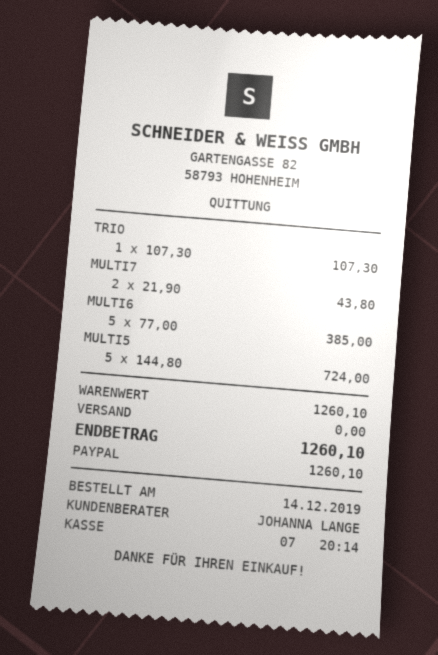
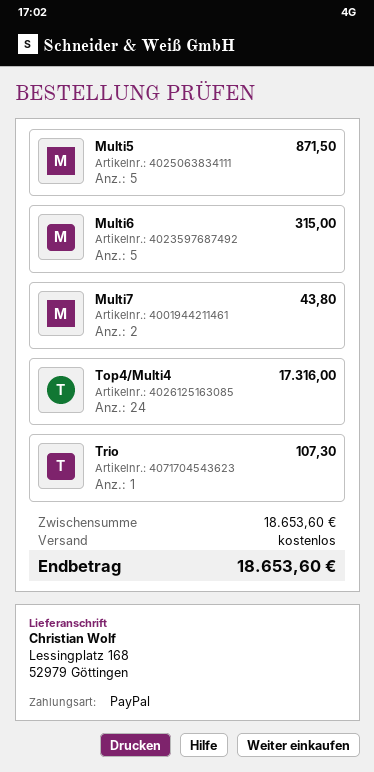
MULTI6: 5 for 385.00 -> 5 for 315.00
MULTI5: 5 for 724.00 -> 5 for 871.50
Top4/Multi4: none -> 24 for 17316.00
subtotal: 1260.10 -> 18653.60
total: 1260.10 -> 18653.60

